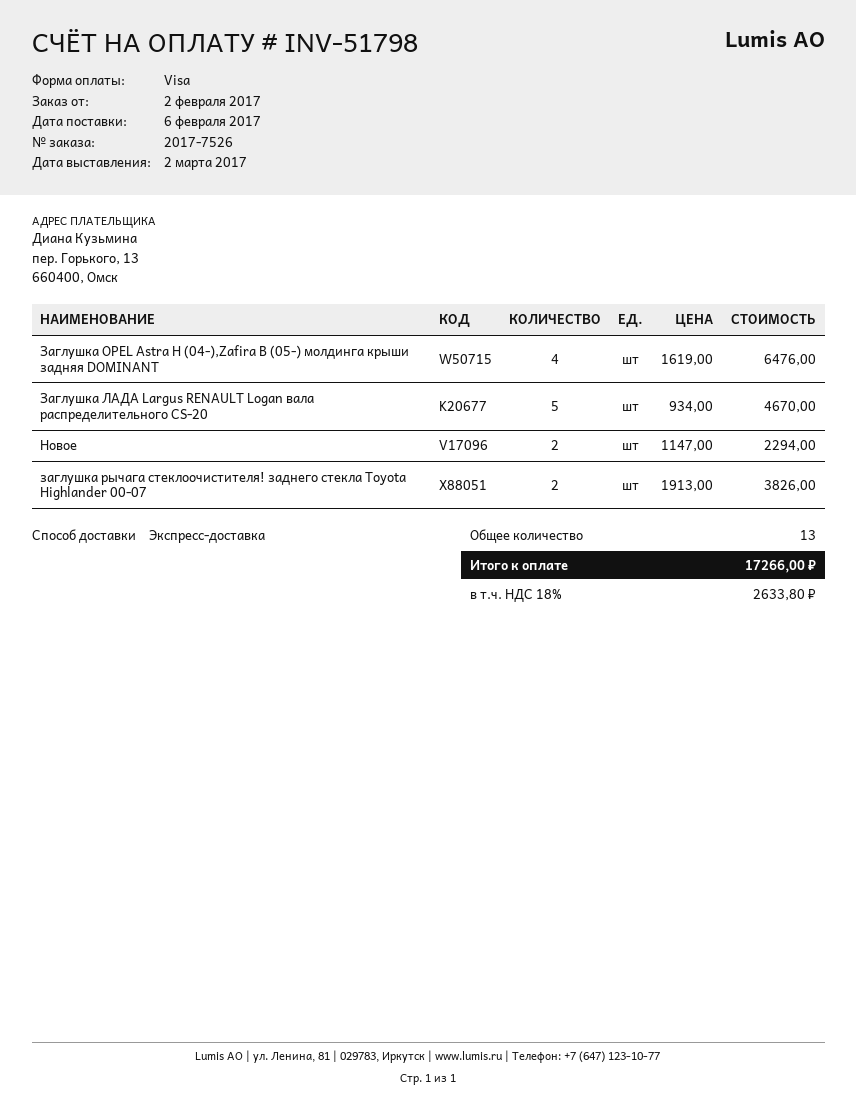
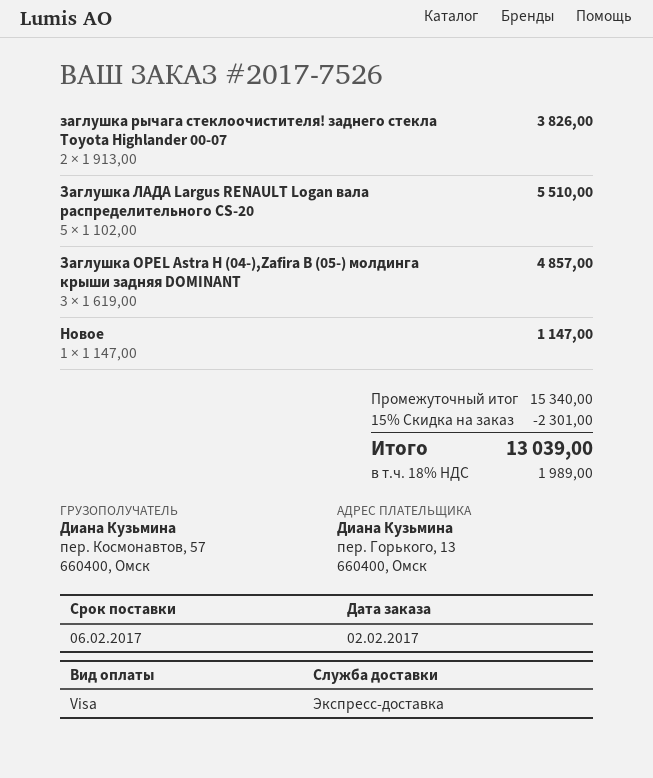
Заглушка OPEL Astra H (04-),Zafira B (05-) молдинга крыши задняя DOMINANT: 4 x 1619.00 = 6476.00 -> 3 x 1619.00 = 4857.00
Заглушка ЛАДА Largus RENAULT Logan вала распределительного CS-20: 5 x 934.00 = 4670.00 -> 5 x 1102.00 = 5510.00
Новое: 2 x 1147.00 = 2294.00 -> 1 x 1147.00 = 1147.00
discount: none -> 15% = 2301.00
tax: 18% = 2633.80 -> 18% = 1989.00
total: 17266.00 -> 13039.00

